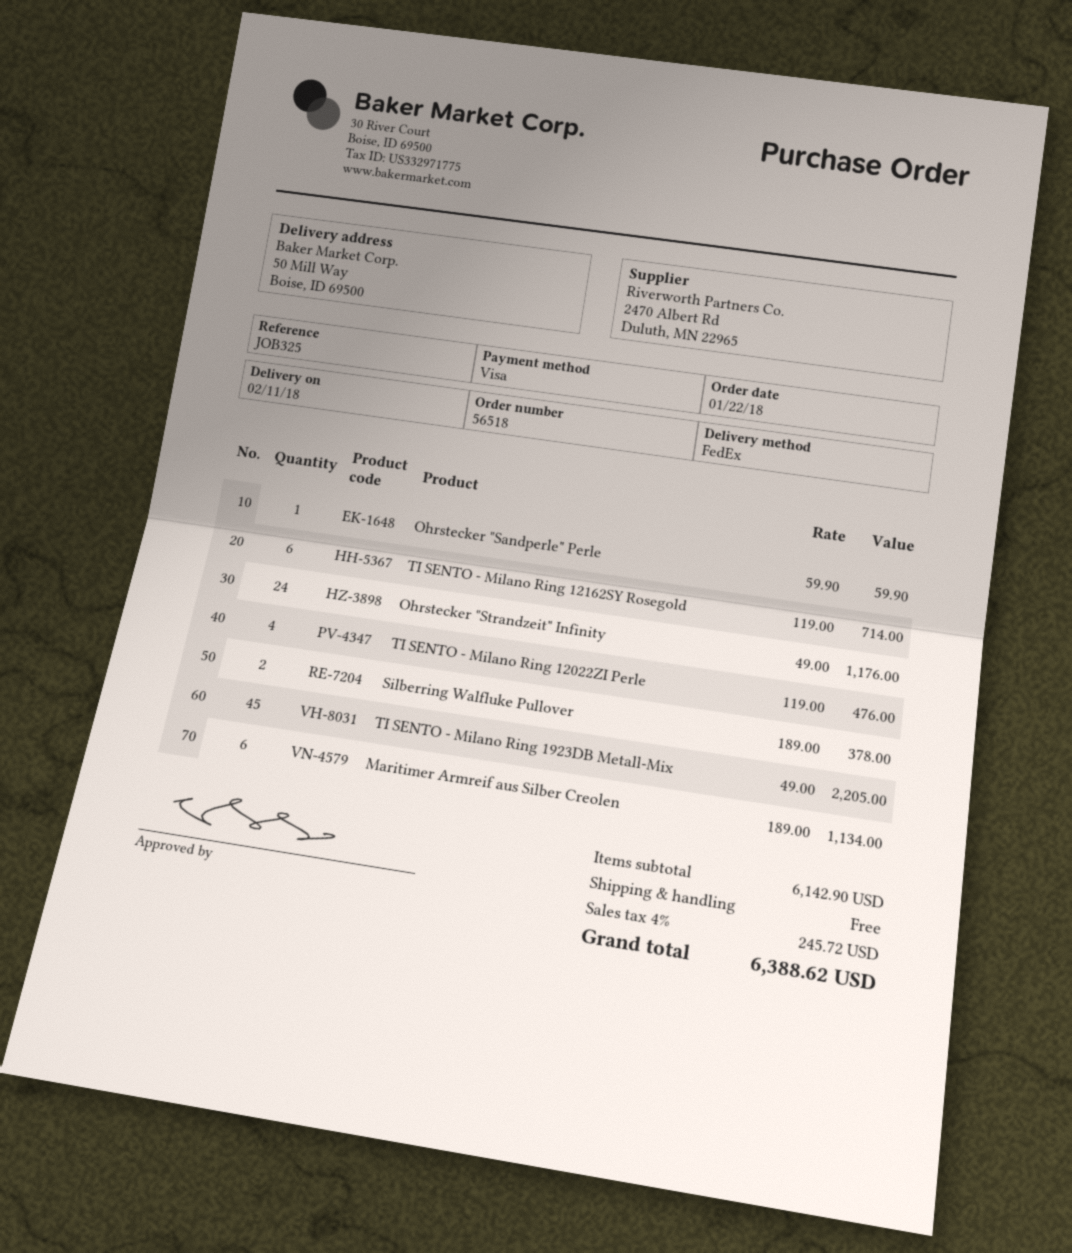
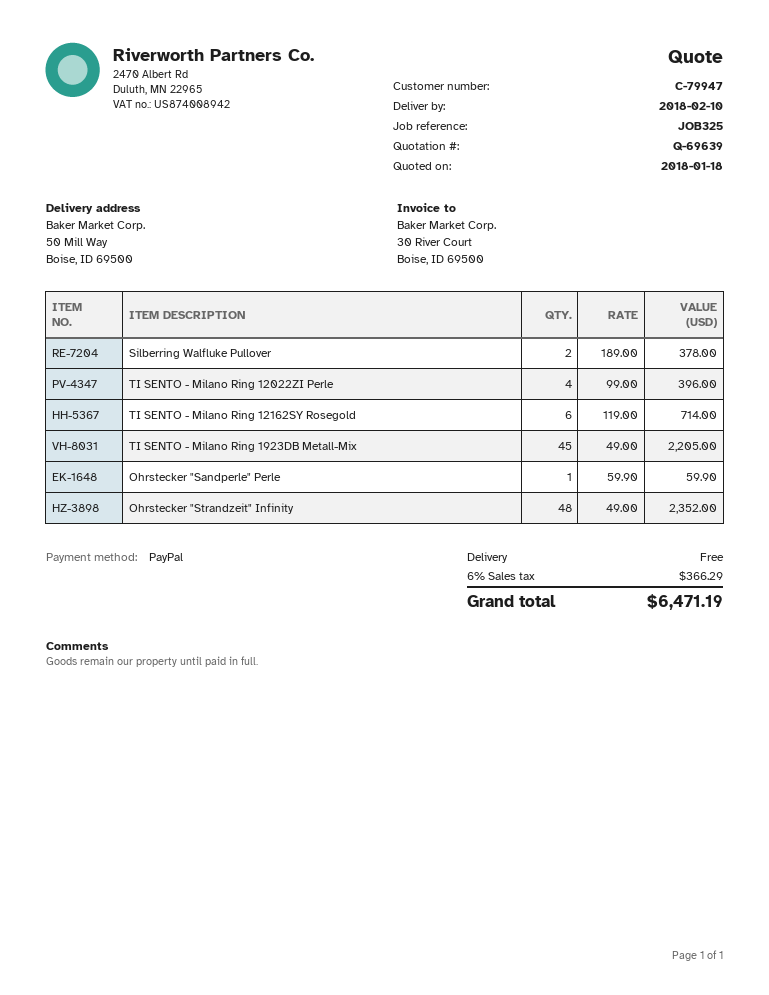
delivery date: 2018-02-11 -> 2018-02-10
payment method: Visa -> PayPal
Ohrstecker "Strandzeit" Infinity: 24 x 49.00 = 1176.00 -> 48 x 49.00 = 2352.00
TI SENTO - Milano Ring 12022ZI Perle: 4 x 119.00 = 476.00 -> 4 x 99.00 = 396.00
Maritimer Armreif aus Silber Creolen: 6 x 189.00 = 1134.00 -> none
tax: 4% = 245.72 -> 6% = 366.29
total: 6388.62 -> 6471.19

